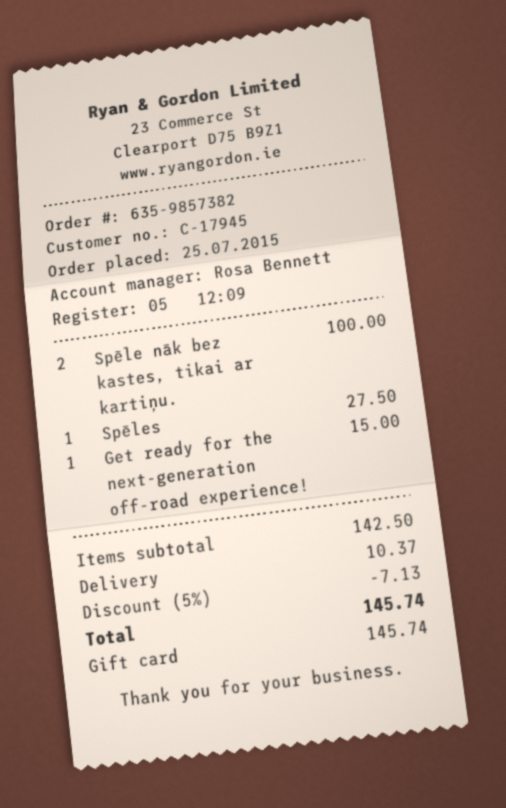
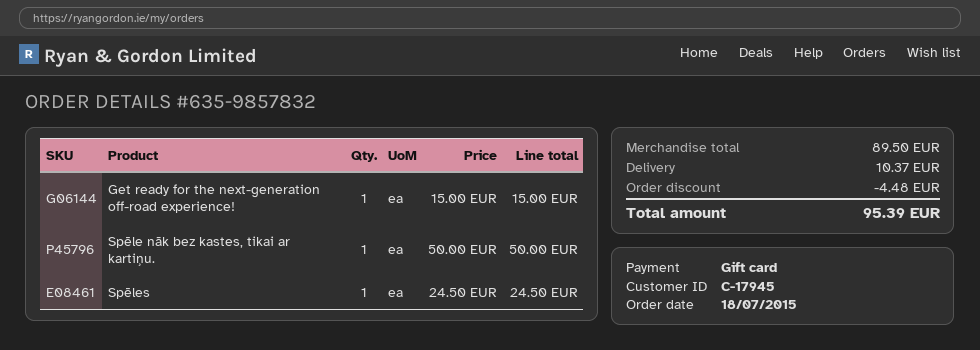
order number: 635-9857382 -> 635-9857832
order date: 2015-07-25 -> 2015-07-18
Spēle nāk bez kastes, tikai ar kartiņu.: 2 for 100.00 -> 1 for 50.00
Spēles: 1 for 27.50 -> 1 for 24.50
subtotal: 142.50 -> 89.50
discount: 7.13 -> 4.48
total: 145.74 -> 95.39

